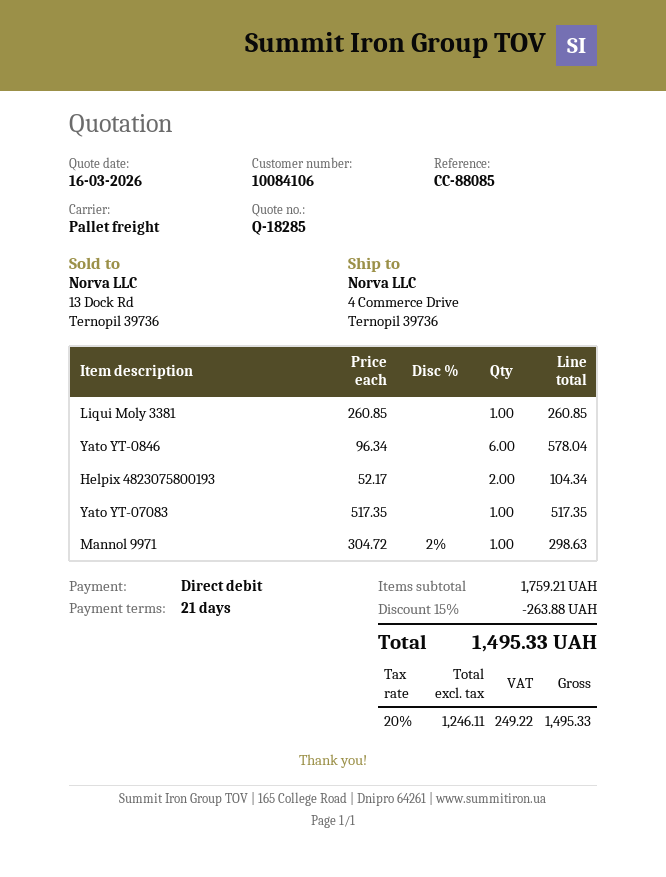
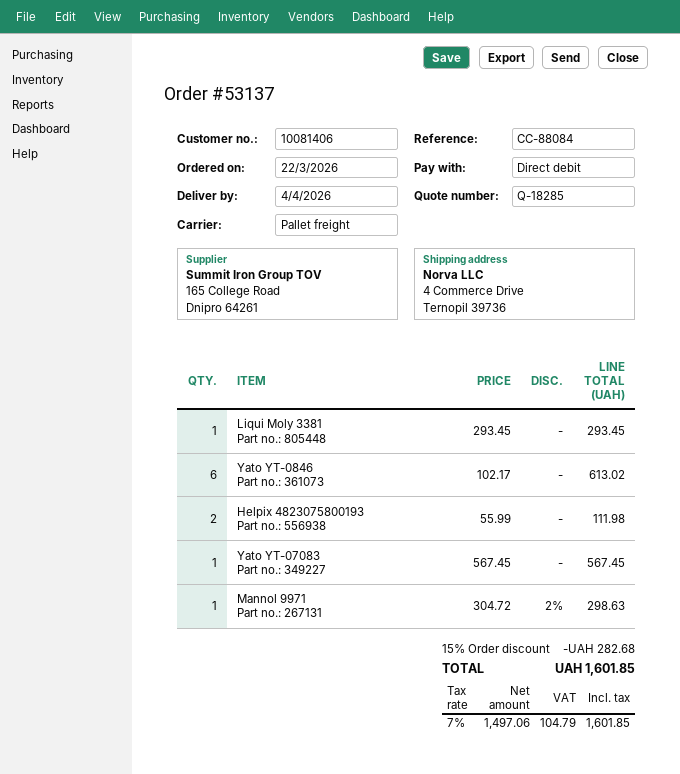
customer number: 10084106 -> 10081406
reference: CC-88085 -> CC-88084
Liqui Moly 3381: 1 x 260.85 = 260.85 -> 1 x 293.45 = 293.45
Yato YT-0846: 6 x 96.34 = 578.04 -> 6 x 102.17 = 613.02
Helpix 4823075800193: 2 x 52.17 = 104.34 -> 2 x 55.99 = 111.98
Yato YT-07083: 1 x 517.35 = 517.35 -> 1 x 567.45 = 567.45
discount: 15% = 263.88 -> 15% = 282.68
net: 1246.11 -> 1497.06
tax: 20% = 249.22 -> 7% = 104.79
total: 1495.33 -> 1601.85

